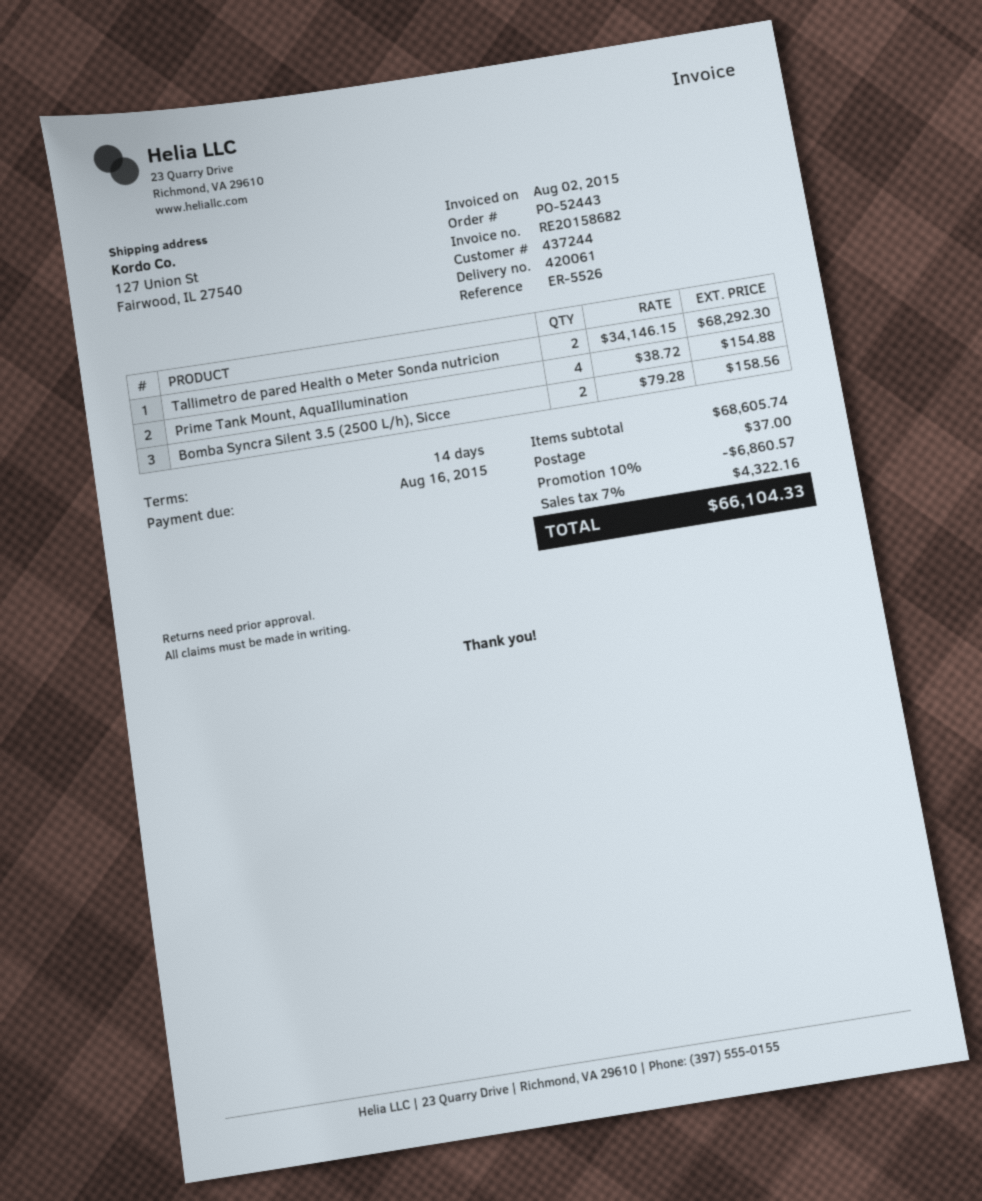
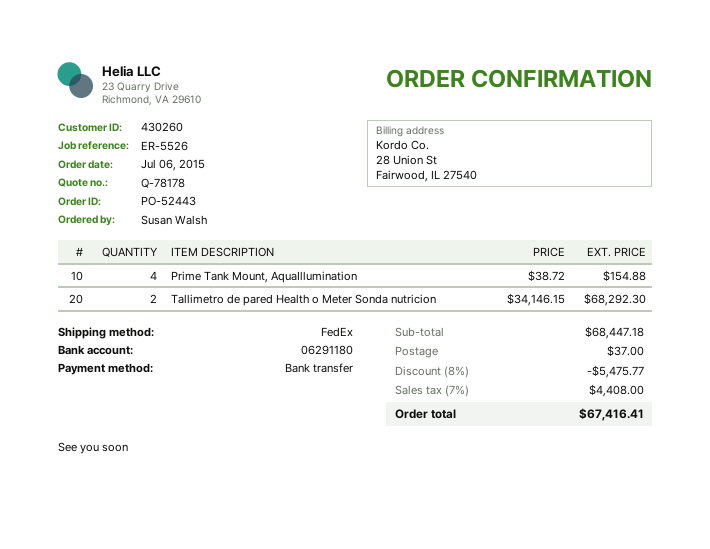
customer number: 437244 -> 430260
Bomba Syncra Silent 3.5 (2500 L/h), Sicce: 2 x 79.28 = 158.56 -> none
subtotal: 68605.74 -> 68447.18
discount: 10% = 6860.57 -> 8% = 5475.77
tax: 7% = 4322.16 -> 7% = 4408.00
total: 66104.33 -> 67416.41

